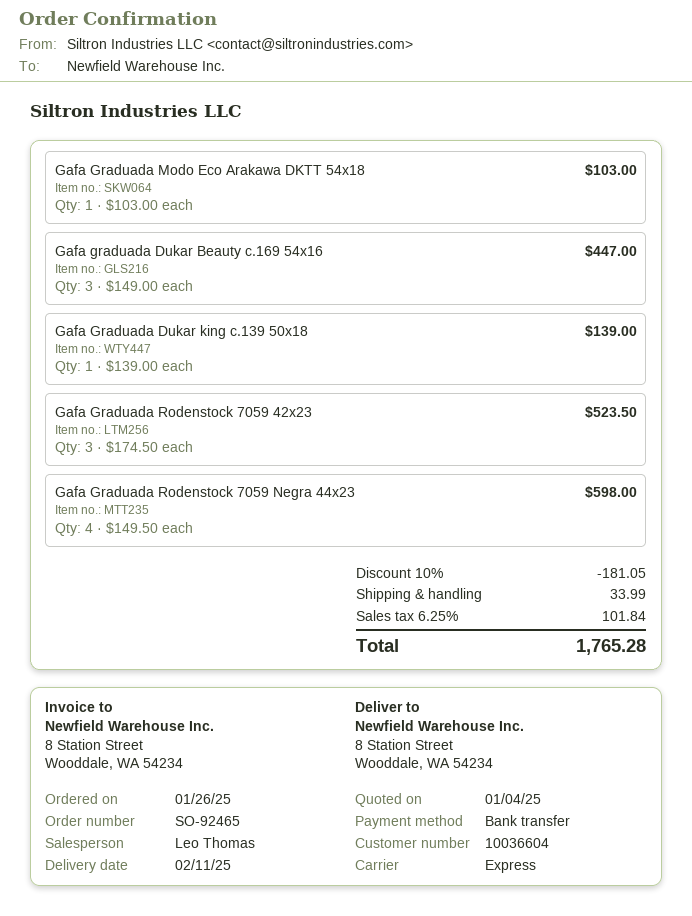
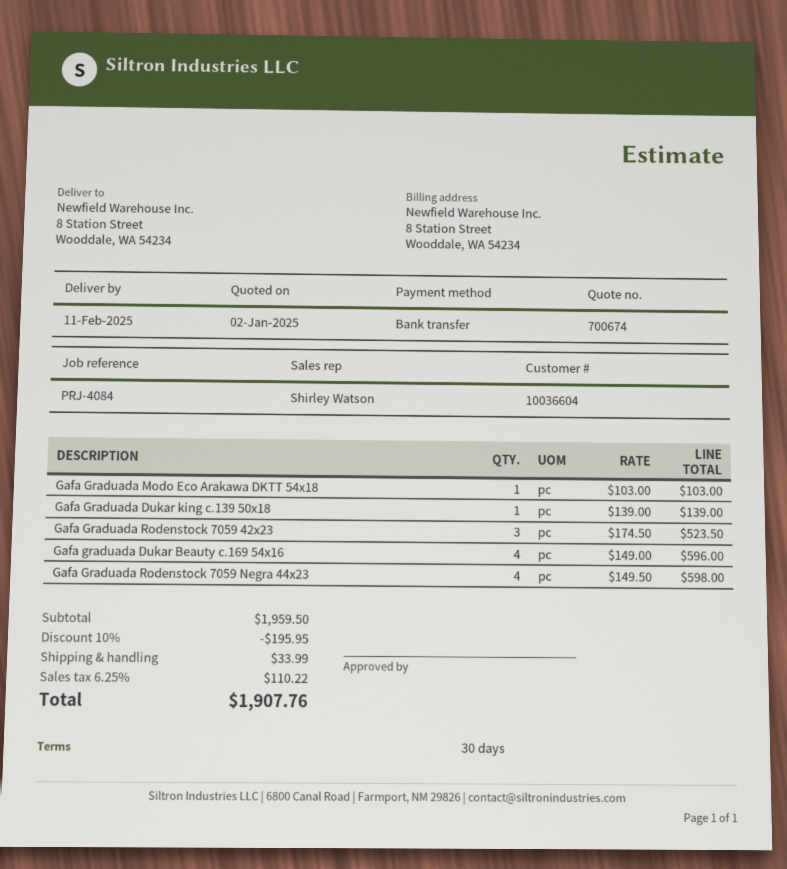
quote date: 2025-01-04 -> 2025-01-02
sales rep: Leo Thomas -> Shirley Watson
Gafa graduada Dukar Beauty c.169 54x16: 3 x 149.00 = 447.00 -> 4 x 149.00 = 596.00
discount: 10% = 181.05 -> 10% = 195.95
tax: 6.25% = 101.84 -> 6.25% = 110.22
total: 1765.28 -> 1907.76

